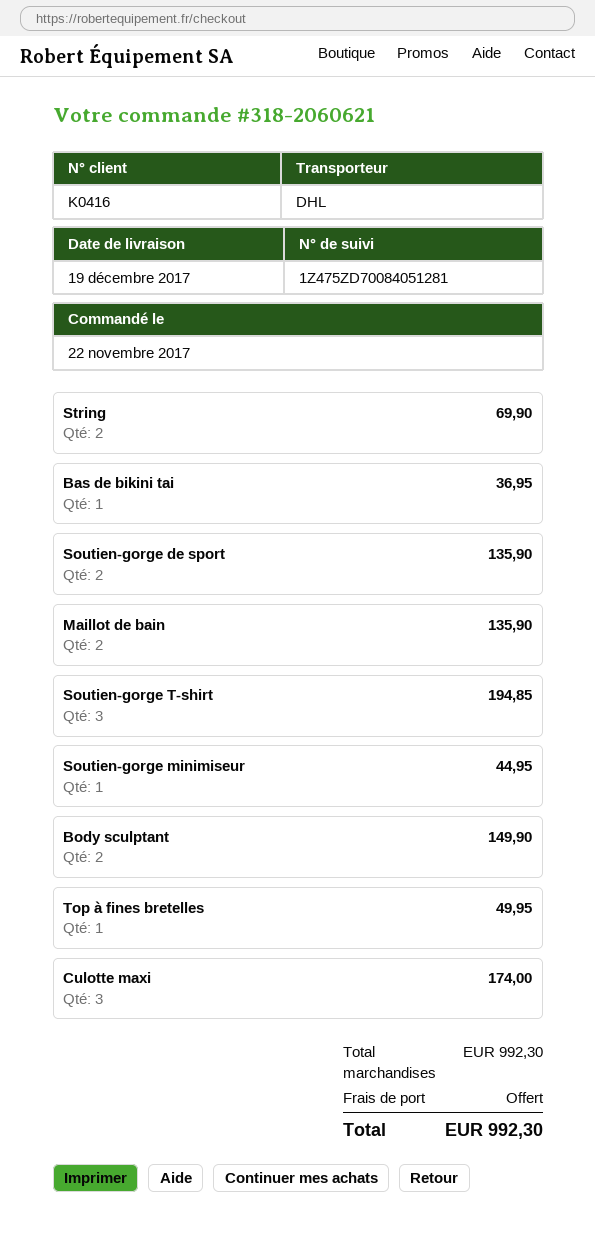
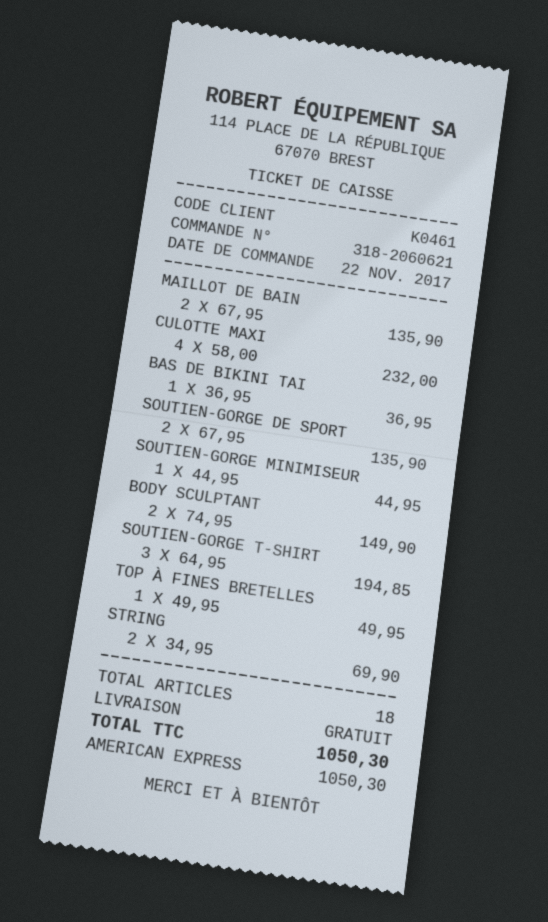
customer number: K0416 -> K0461
Culotte maxi: 3 for 174.00 -> 4 for 232.00
total: 992.30 -> 1050.30

